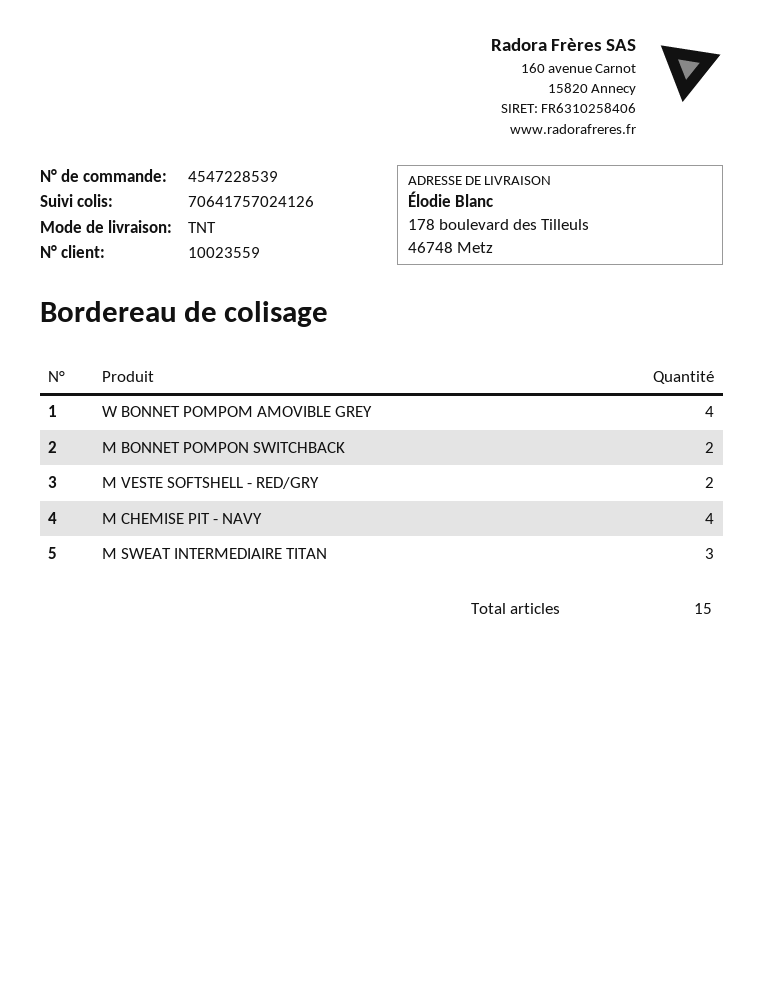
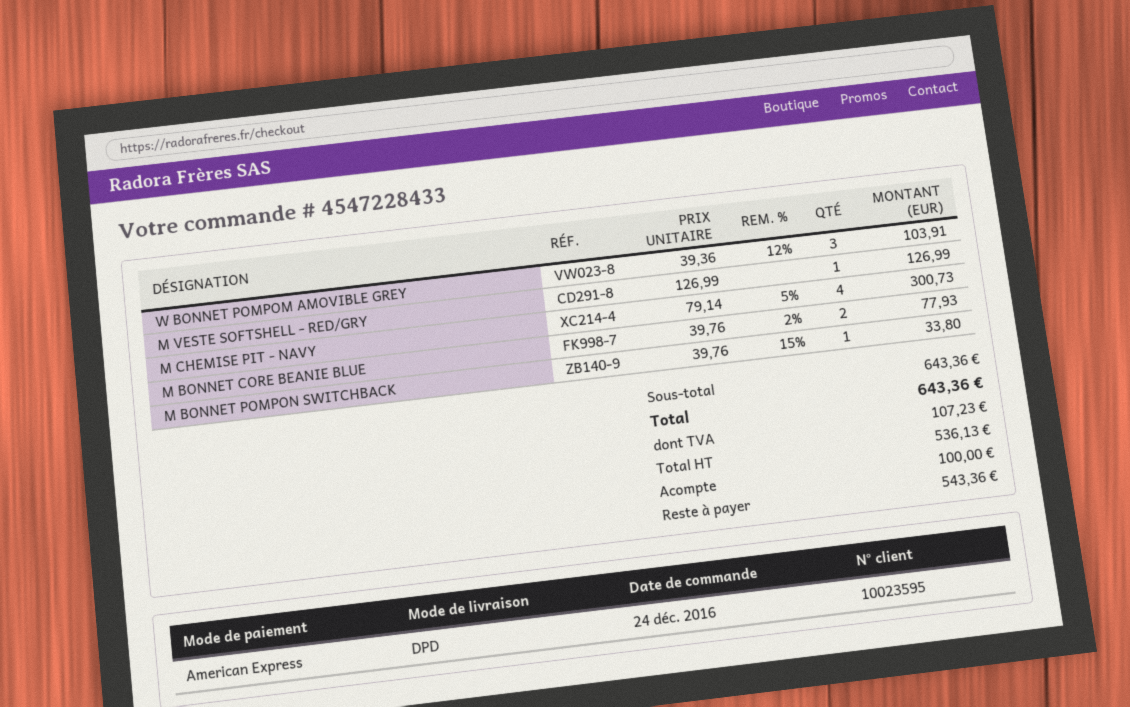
order number: 4547228539 -> 4547228433
customer number: 10023559 -> 10023595
shipping method: TNT -> DPD
W BONNET POMPOM AMOVIBLE GREY: 4 -> 3
M BONNET POMPON SWITCHBACK: 2 -> 1
M VESTE SOFTSHELL - RED/GRY: 2 -> 1
M SWEAT INTERMEDIAIRE TITAN: 3 -> none
M BONNET CORE BEANIE BLUE: none -> 2

